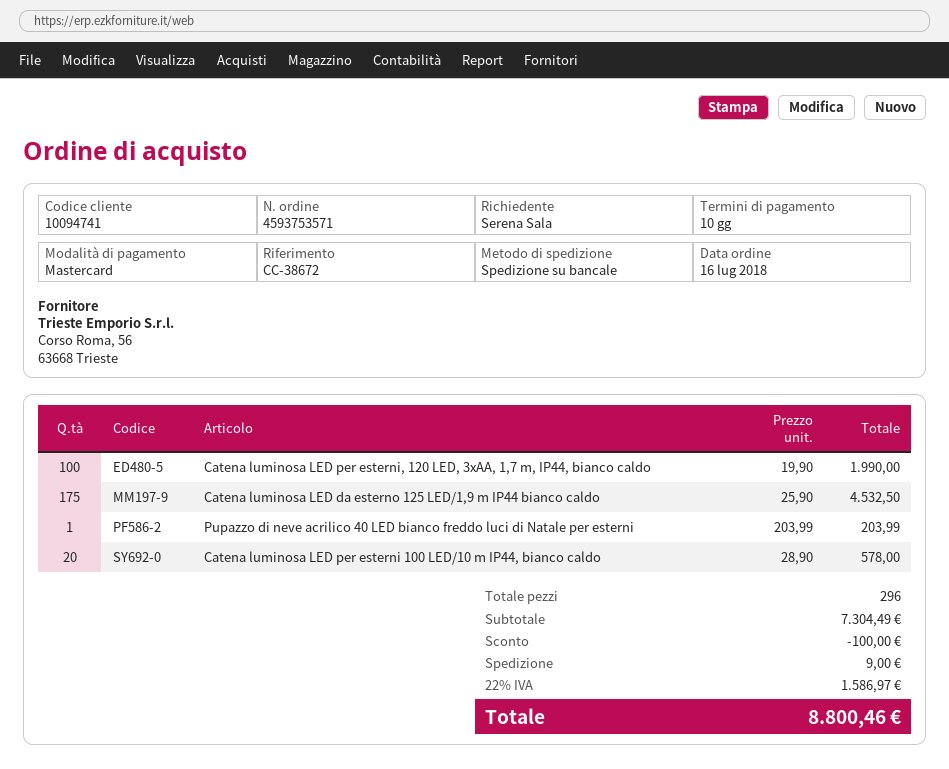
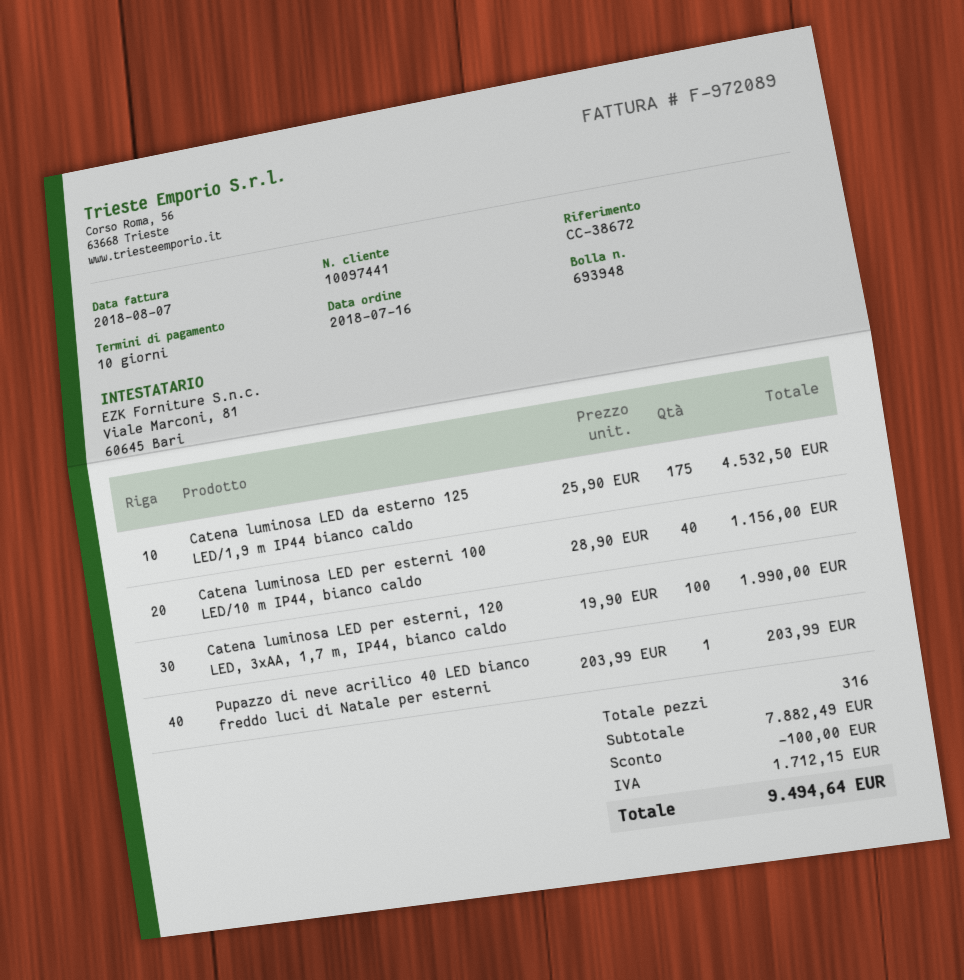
customer number: 10094741 -> 10097441
Catena luminosa LED per esterni 100 LED/10 m IP44, bianco caldo: 20 x 28.90 = 578.00 -> 40 x 28.90 = 1156.00
total quantity: 296 -> 316
subtotal: 7304.49 -> 7882.49
shipping: 9.00 -> none
tax: 1586.97 -> 1712.15
total: 8800.46 -> 9494.64

